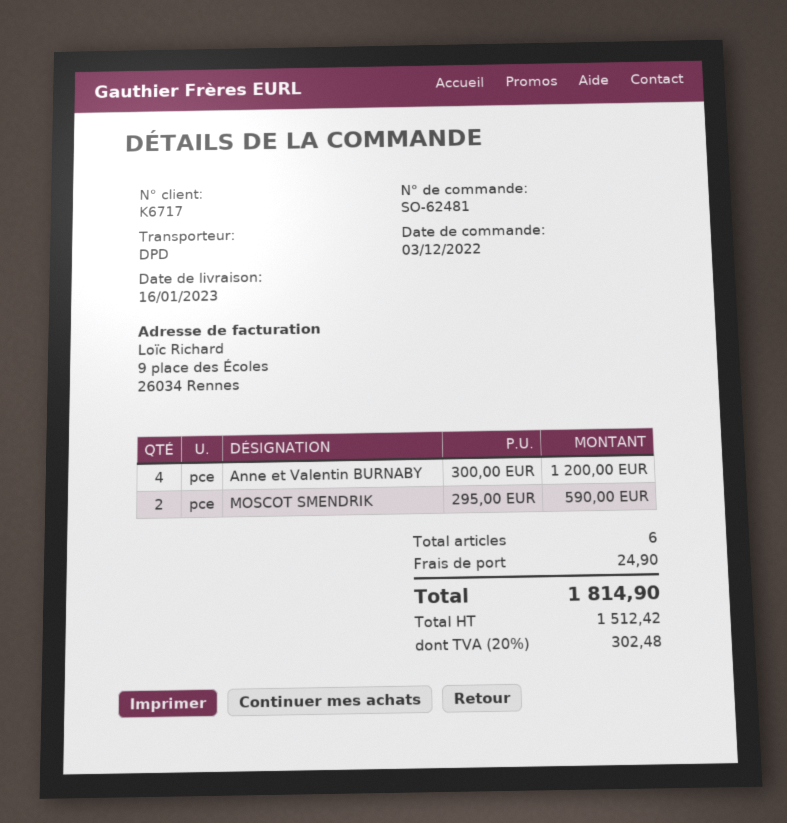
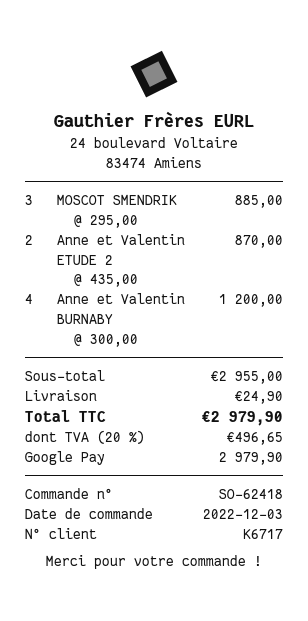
order number: SO-62481 -> SO-62418
MOSCOT SMENDRIK: 2 x 295.00 = 590.00 -> 3 x 295.00 = 885.00
Anne et Valentin ETUDE 2: none -> 2 x 435.00 = 870.00
tax: 20% = 302.48 -> 20% = 496.65
total: 1814.90 -> 2979.90

